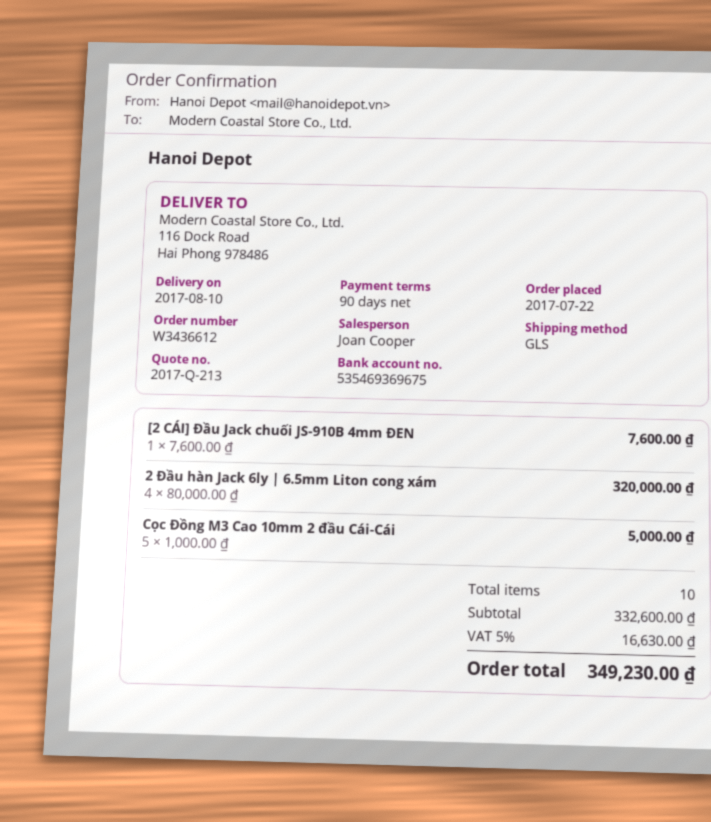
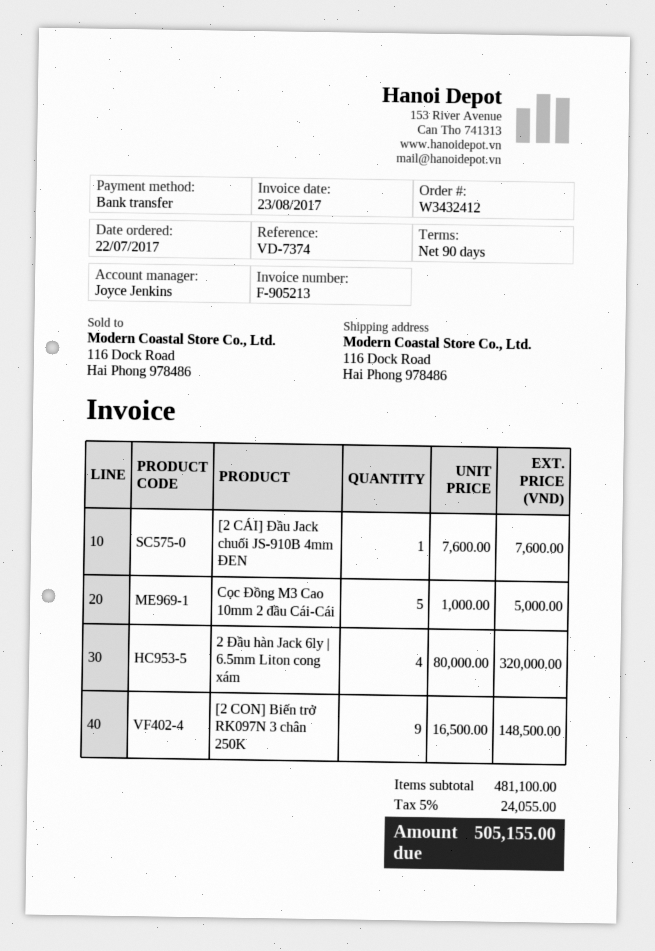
order number: W3436612 -> W3432412
sales rep: Joan Cooper -> Joyce Jenkins
[2 CON] Biến trở RK097N 3 chân 250K: none -> 9 x 16500.00 = 148500.00
subtotal: 332600.00 -> 481100.00
tax: 5% = 16630.00 -> 5% = 24055.00
total: 349230.00 -> 505155.00

